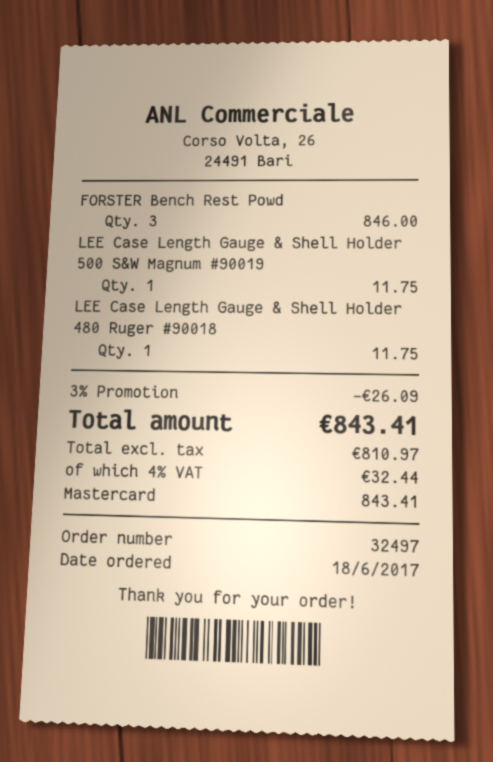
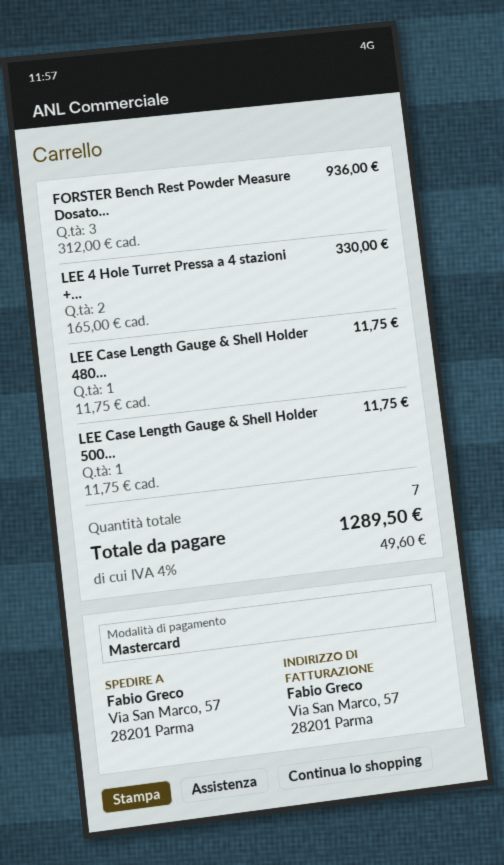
FORSTER Bench Rest Powd: 3 for 846.00 -> 3 for 936.00
LEE 4 Hole Turret Pressa a 4 stazioni +...: none -> 2 for 330.00
discount: 3% = 26.09 -> none
tax: 4% = 32.44 -> 4% = 49.60
total: 843.41 -> 1289.50

